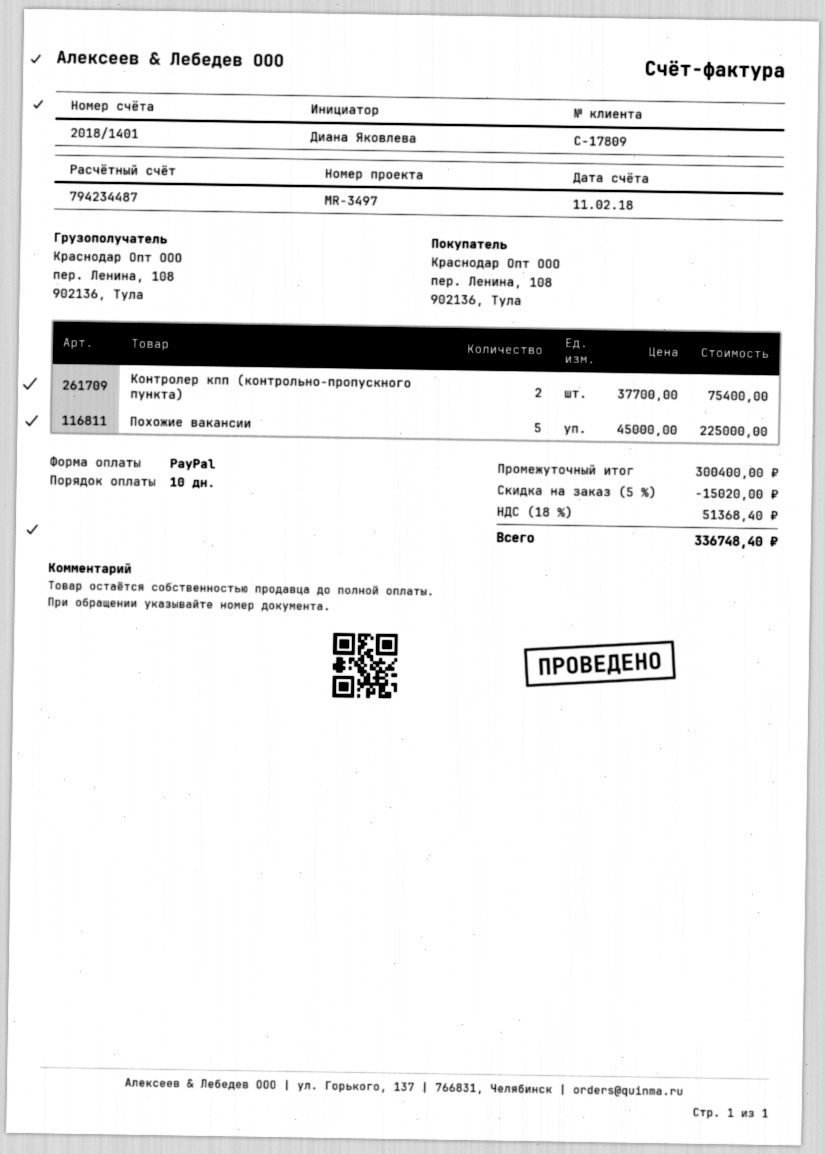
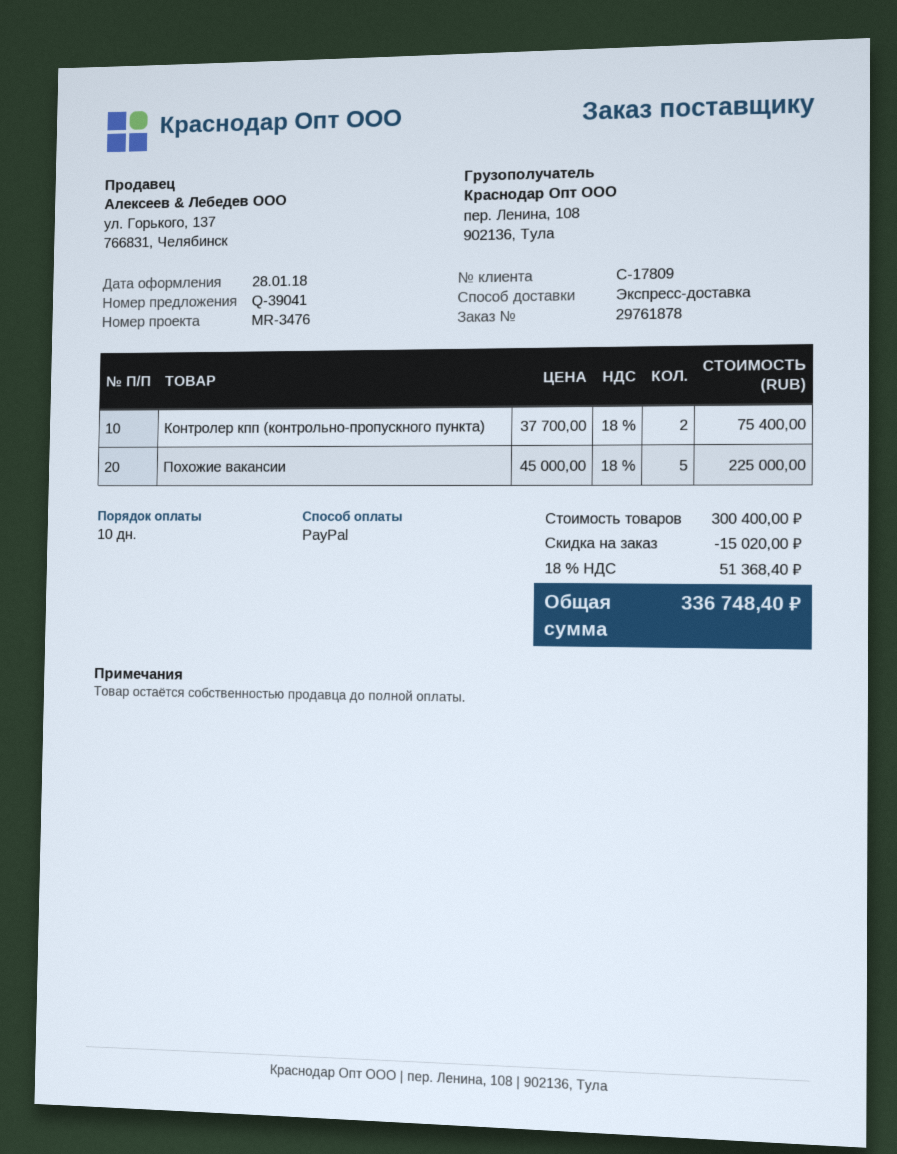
reference: MR-3497 -> MR-3476

